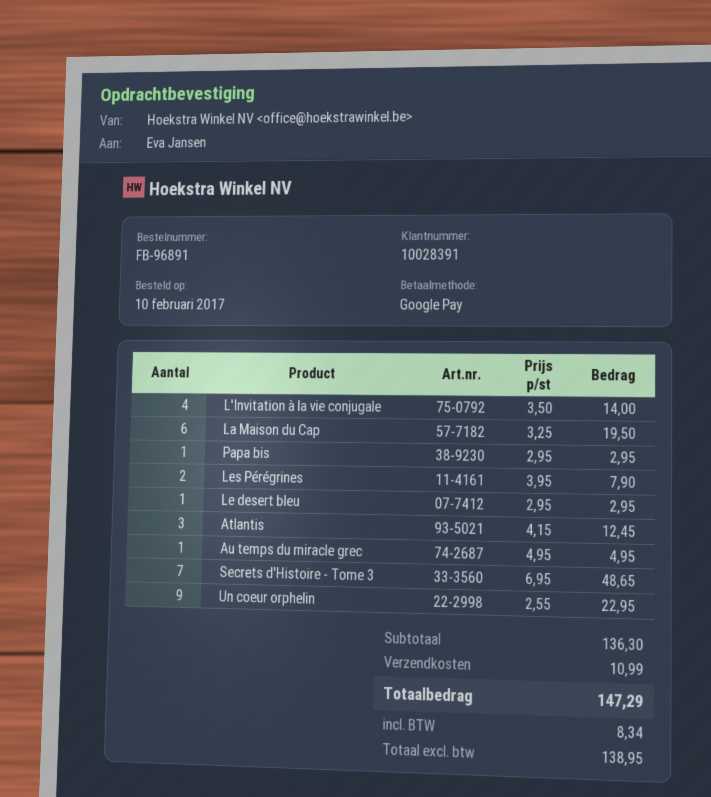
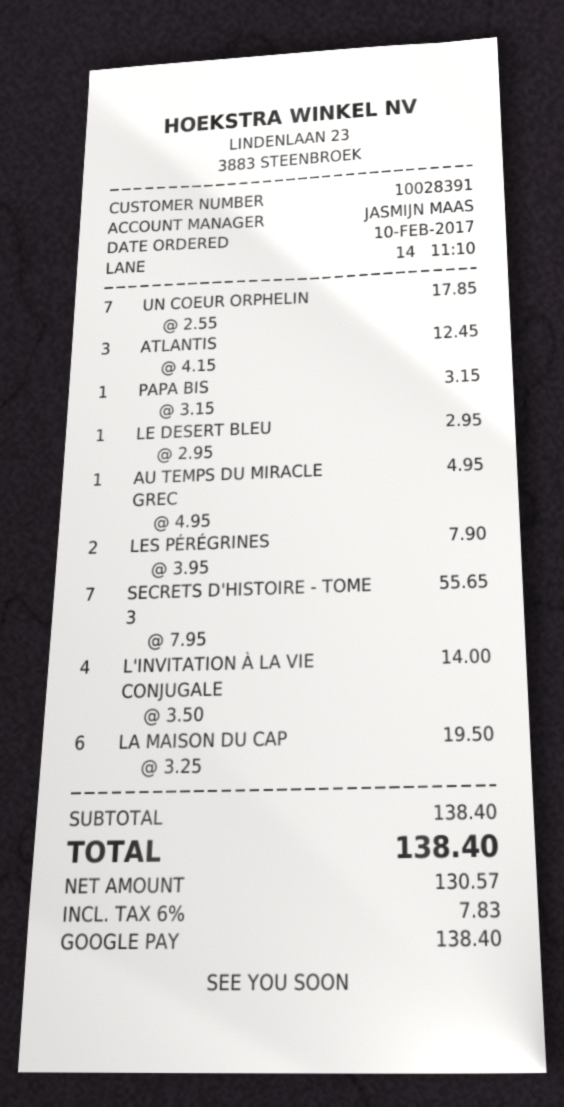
Papa bis: 1 x 2.95 = 2.95 -> 1 x 3.15 = 3.15
Secrets d'Histoire - Tome 3: 7 x 6.95 = 48.65 -> 7 x 7.95 = 55.65
Un coeur orphelin: 9 x 2.55 = 22.95 -> 7 x 2.55 = 17.85
subtotal: 136.30 -> 138.40
shipping: 10.99 -> none
net: 138.95 -> 130.57
tax: 8.34 -> 7.83
total: 147.29 -> 138.40

